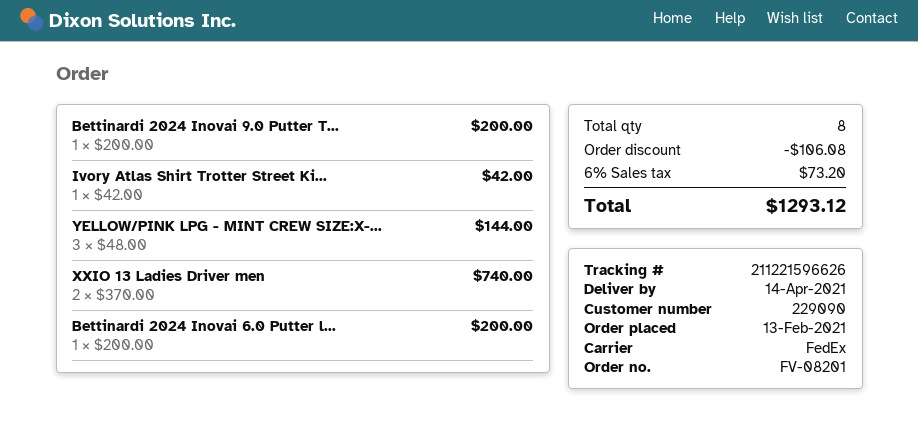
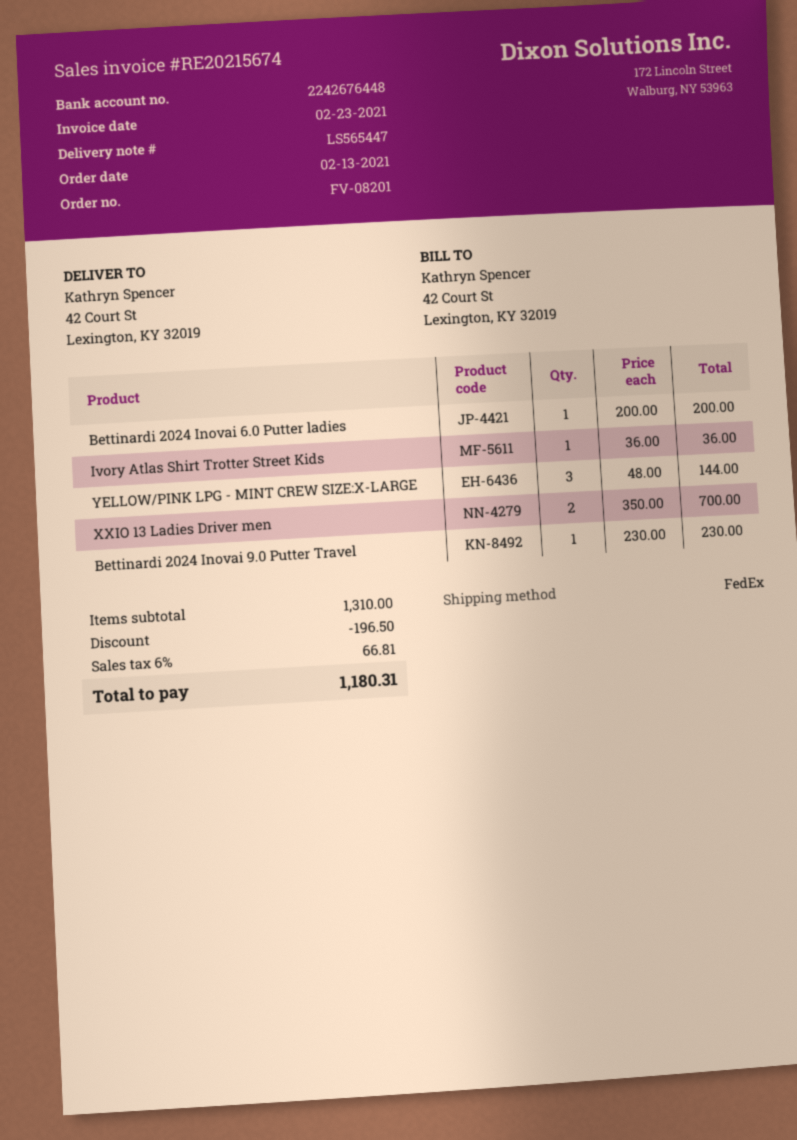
Bettinardi 2024 Inovai 9.0 Putter T...: 1 x 200.00 = 200.00 -> 1 x 230.00 = 230.00
Ivory Atlas Shirt Trotter Street Ki...: 1 x 42.00 = 42.00 -> 1 x 36.00 = 36.00
XXIO 13 Ladies Driver men: 2 x 370.00 = 740.00 -> 2 x 350.00 = 700.00
discount: 106.08 -> 196.50
tax: 6% = 73.20 -> 6% = 66.81
total: 1293.12 -> 1180.31

